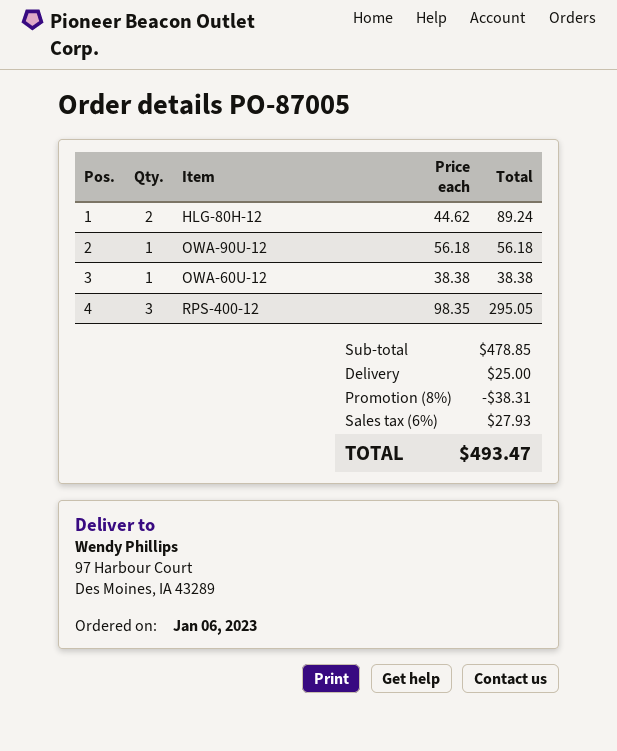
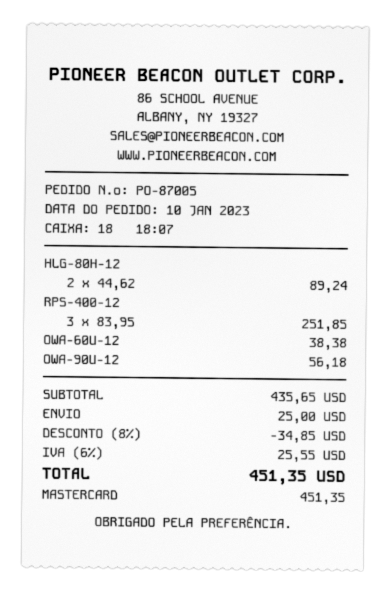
order date: 2023-01-06 -> 2023-01-10
RPS-400-12: 3 x 98.35 = 295.05 -> 3 x 83.95 = 251.85
subtotal: 478.85 -> 435.65
discount: 8% = 38.31 -> 8% = 34.85
tax: 6% = 27.93 -> 6% = 25.55
total: 493.47 -> 451.35

